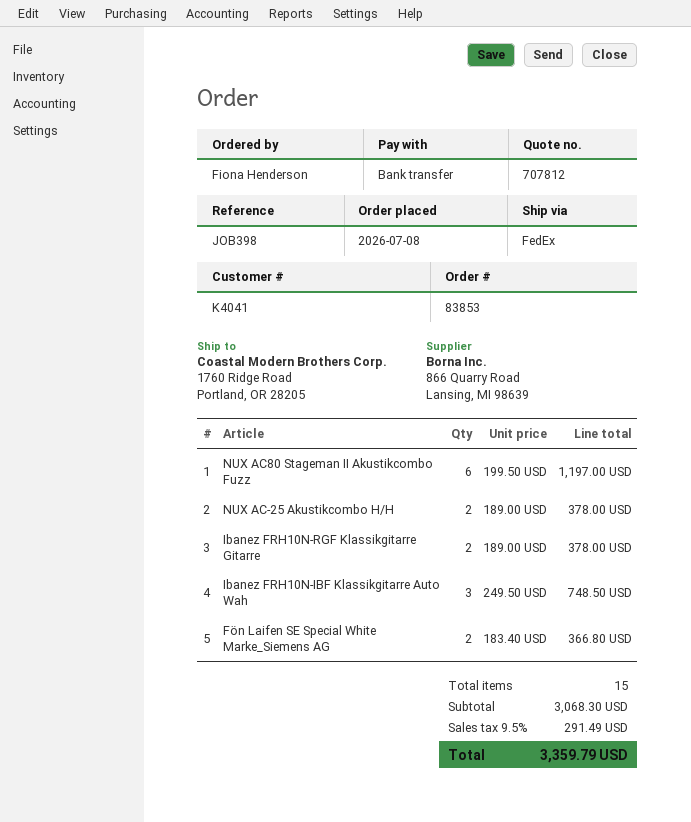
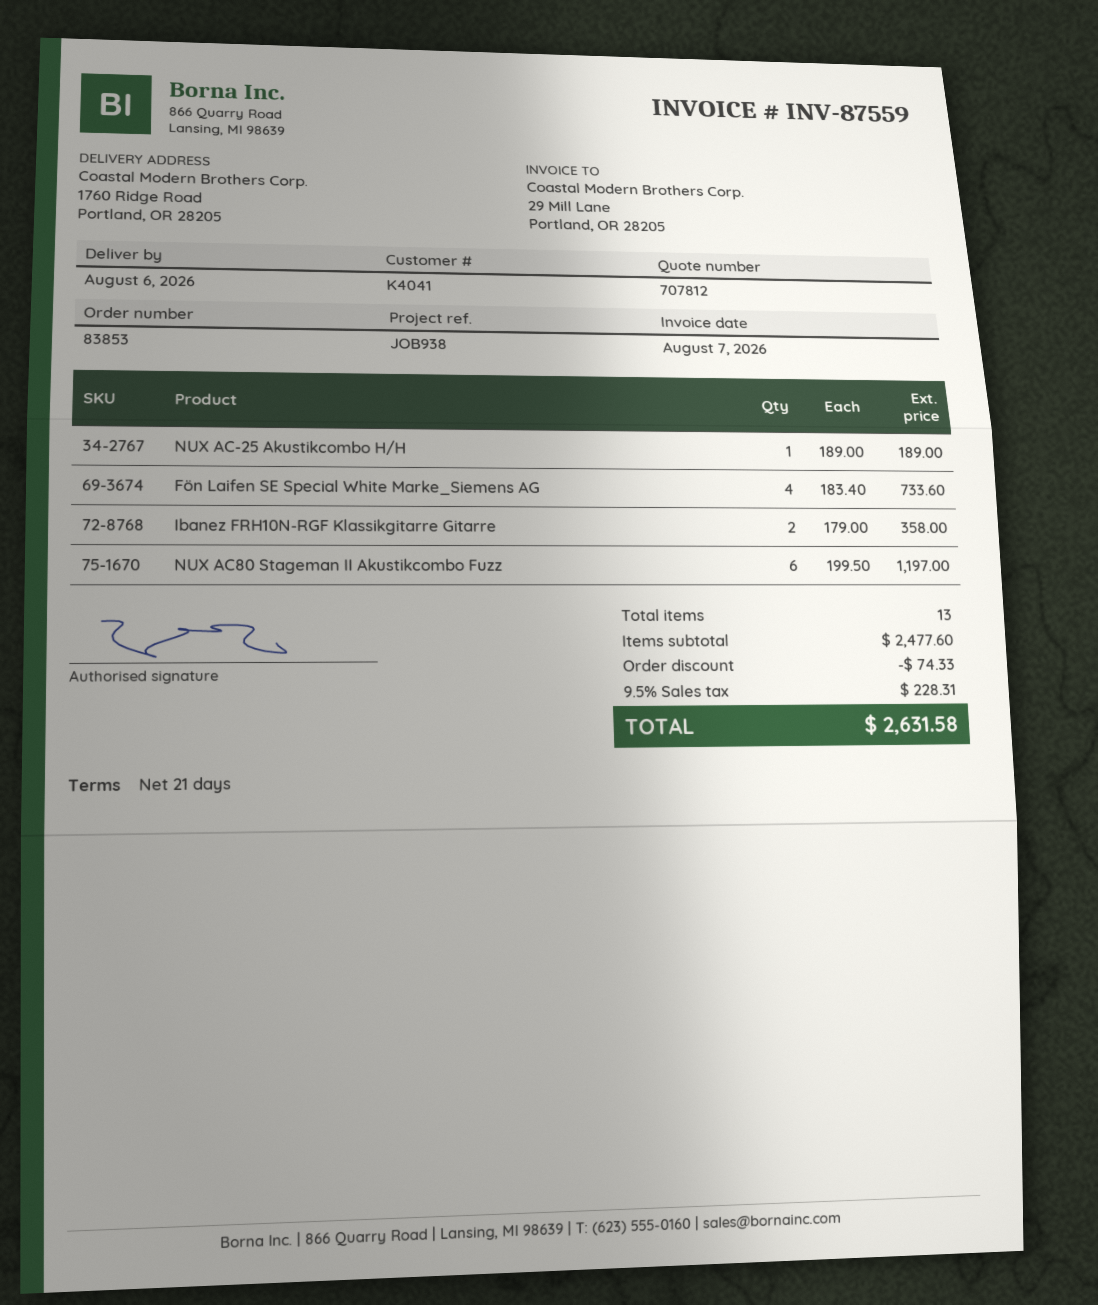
reference: JOB398 -> JOB938
NUX AC-25 Akustikcombo H/H: 2 x 189.00 = 378.00 -> 1 x 189.00 = 189.00
Ibanez FRH10N-RGF Klassikgitarre Gitarre: 2 x 189.00 = 378.00 -> 2 x 179.00 = 358.00
Ibanez FRH10N-IBF Klassikgitarre Auto Wah: 3 x 249.50 = 748.50 -> none
Fön Laifen SE Special White Marke_Siemens AG: 2 x 183.40 = 366.80 -> 4 x 183.40 = 733.60
total quantity: 15 -> 13
subtotal: 3068.30 -> 2477.60
discount: none -> 74.33
tax: 9.5% = 291.49 -> 9.5% = 228.31
total: 3359.79 -> 2631.58

